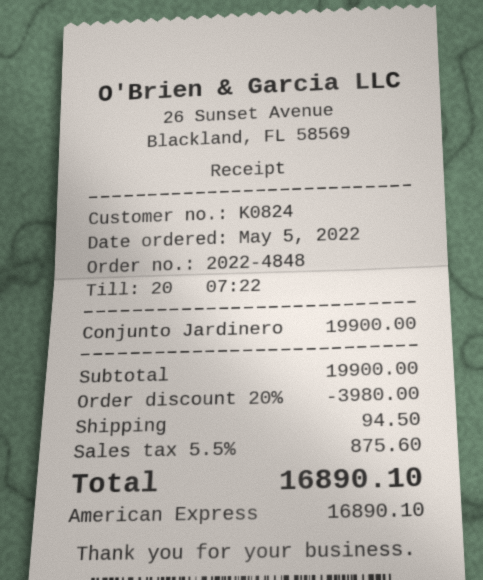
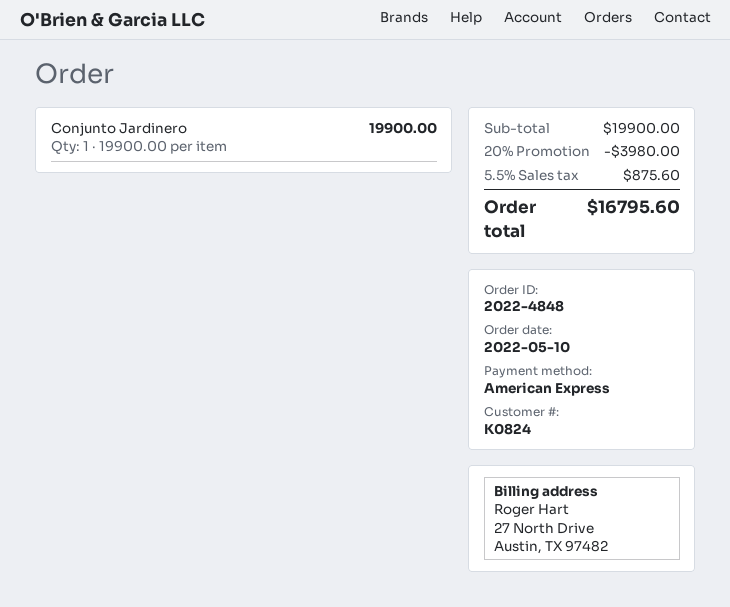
order date: 2022-05-05 -> 2022-05-10
shipping: 94.50 -> none
total: 16890.10 -> 16795.60

